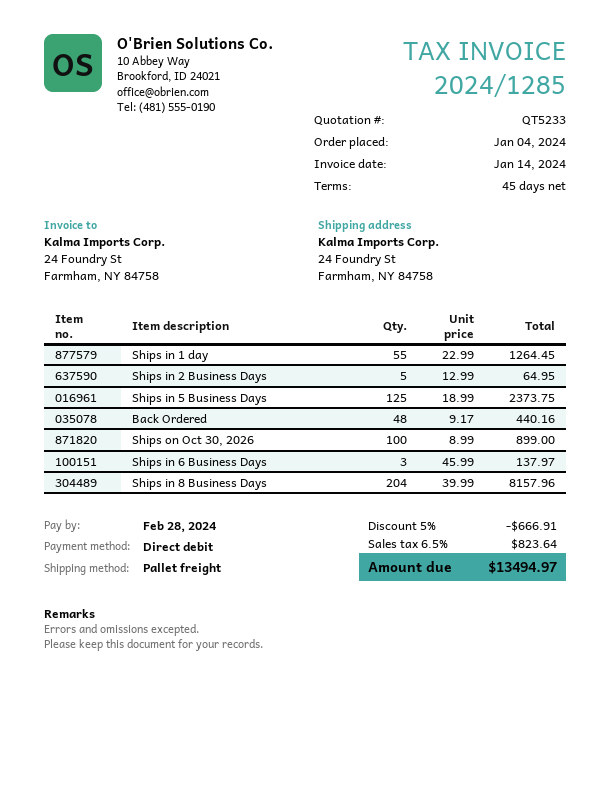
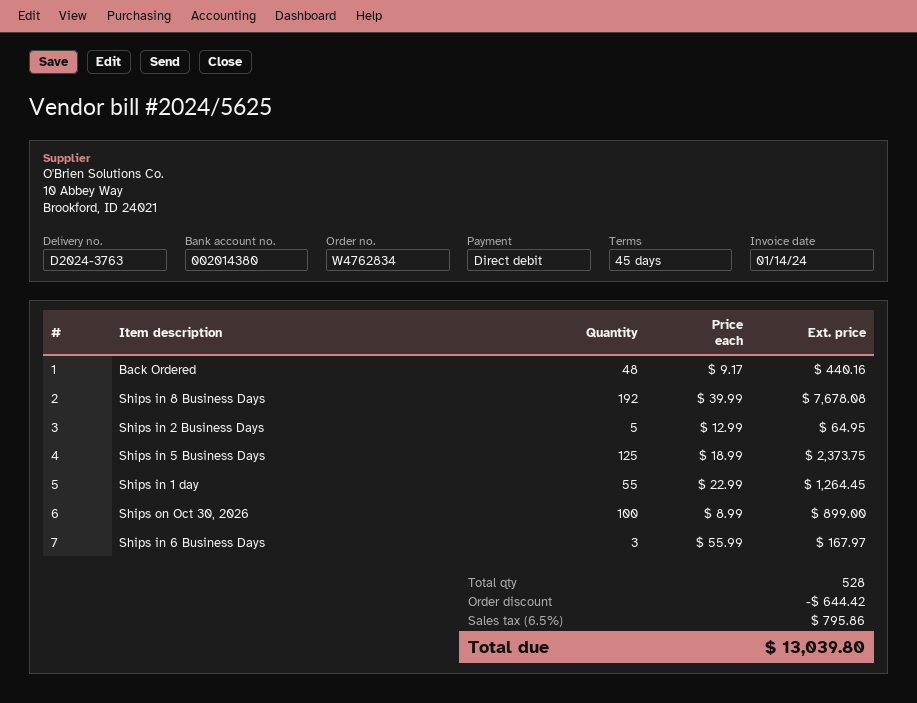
invoice number: 2024/1285 -> 2024/5625
Ships in 6 Business Days: 3 x 45.99 = 137.97 -> 3 x 55.99 = 167.97
Ships in 8 Business Days: 204 x 39.99 = 8157.96 -> 192 x 39.99 = 7678.08
discount: 666.91 -> 644.42
tax: 6.5% = 823.64 -> 6.5% = 795.86
total: 13494.97 -> 13039.80

